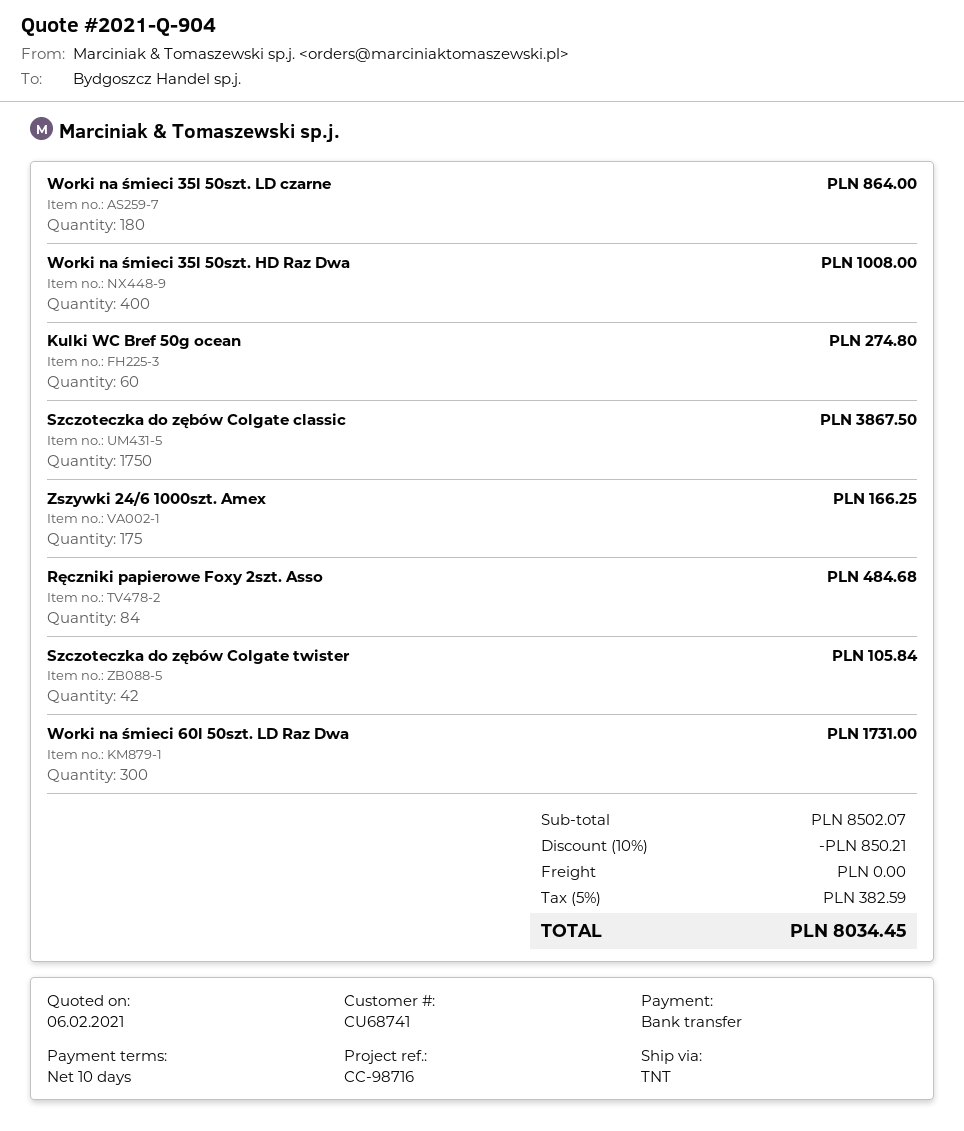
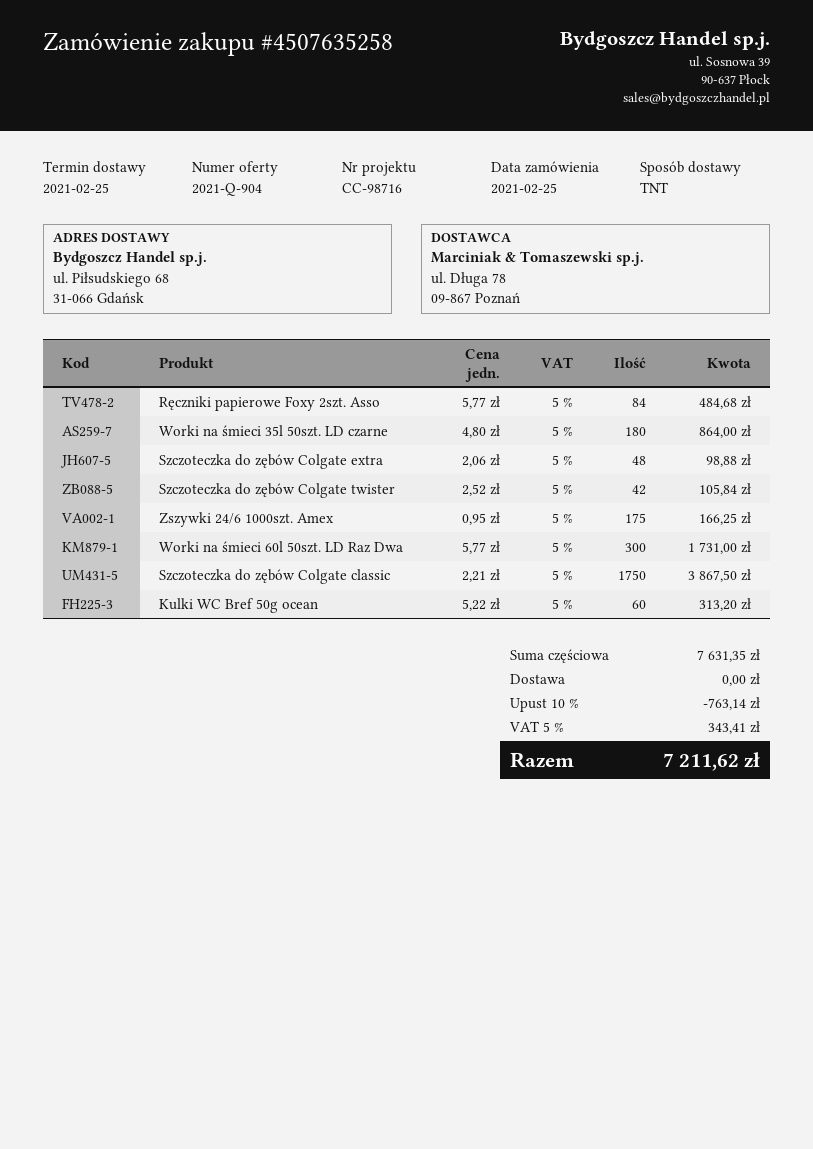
Worki na śmieci 35l 50szt. HD Raz Dwa: 400 for 1008.00 -> none
Kulki WC Bref 50g ocean: 60 for 274.80 -> 60 for 313.20
Szczoteczka do zębów Colgate extra: none -> 48 for 98.88
subtotal: 8502.07 -> 7631.35
discount: 10% = 850.21 -> 10% = 763.14
tax: 5% = 382.59 -> 5% = 343.41
total: 8034.45 -> 7211.62

